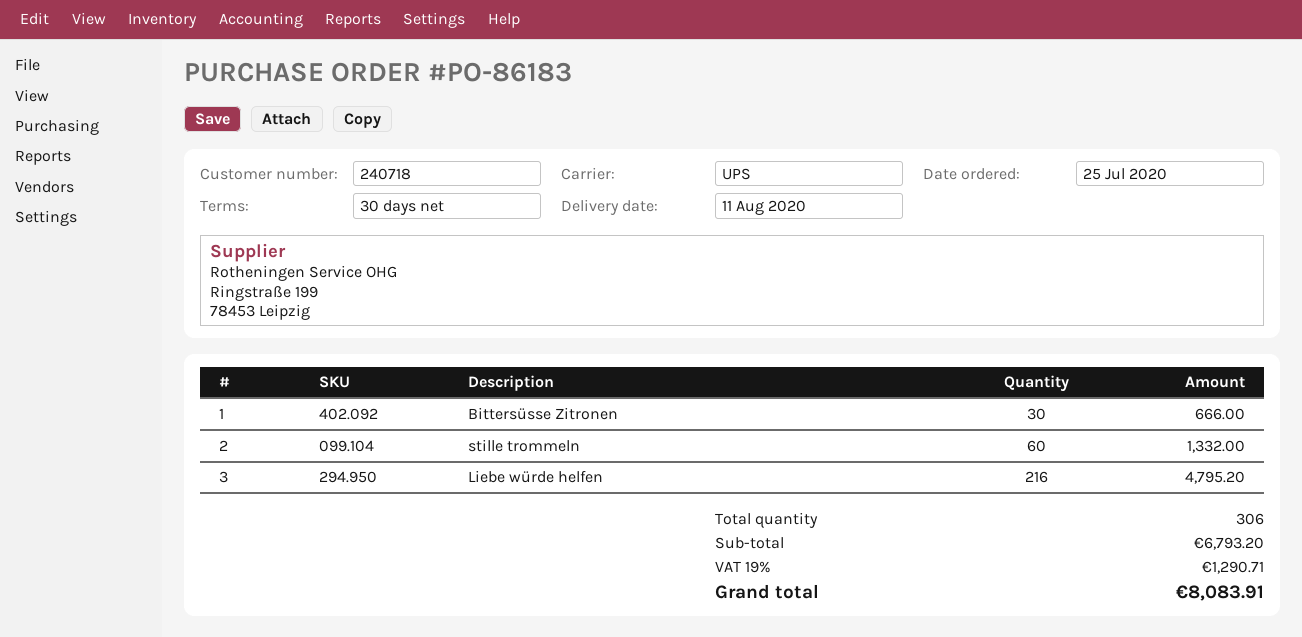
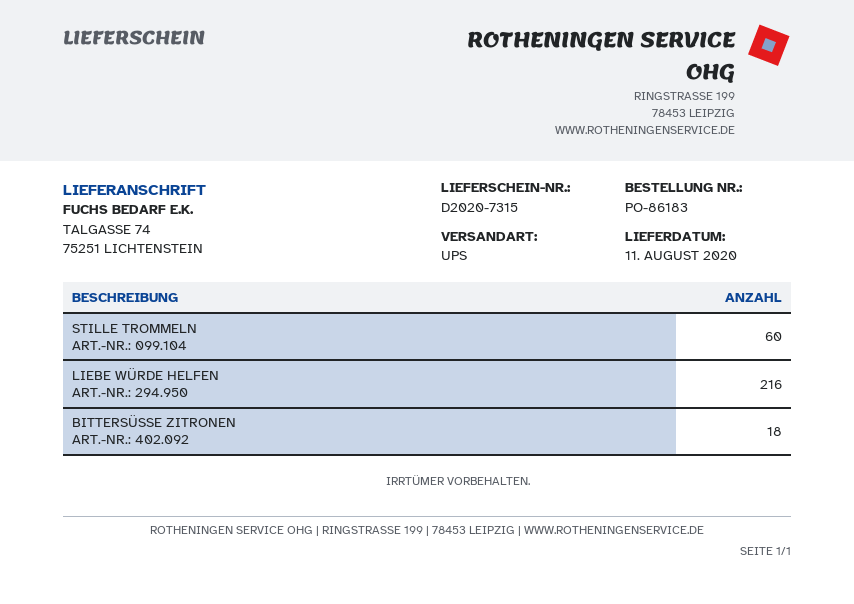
Bittersüsse Zitronen: 30 -> 18

